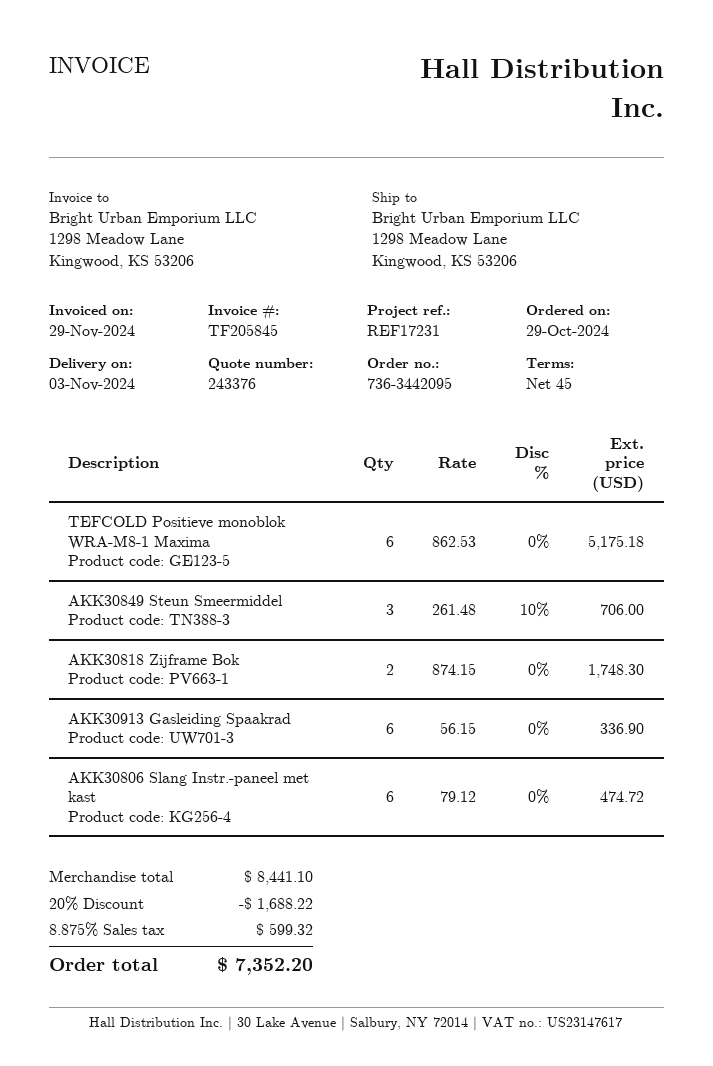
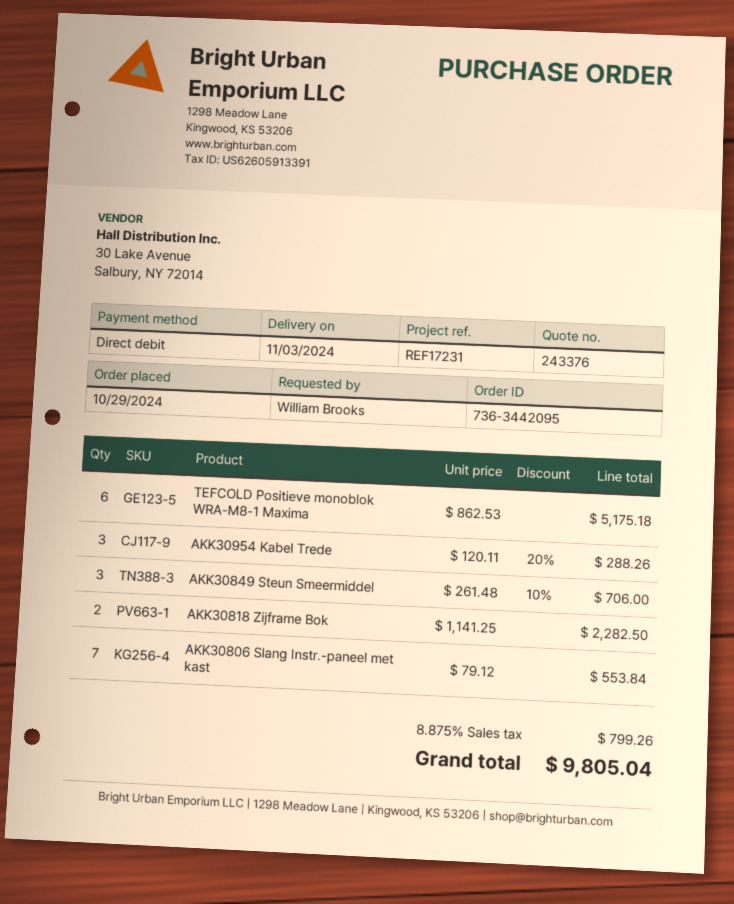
AKK30818 Zijframe Bok: 2 x 874.15 = 1748.30 -> 2 x 1141.25 = 2282.50
AKK30913 Gasleiding Spaakrad: 6 x 56.15 = 336.90 -> none
AKK30806 Slang Instr.-paneel met kast: 6 x 79.12 = 474.72 -> 7 x 79.12 = 553.84
AKK30954 Kabel Trede: none -> 3 x 120.11 - 20% = 288.26
discount: 20% = 1688.22 -> none
tax: 8.875% = 599.32 -> 8.875% = 799.26
total: 7352.20 -> 9805.04

